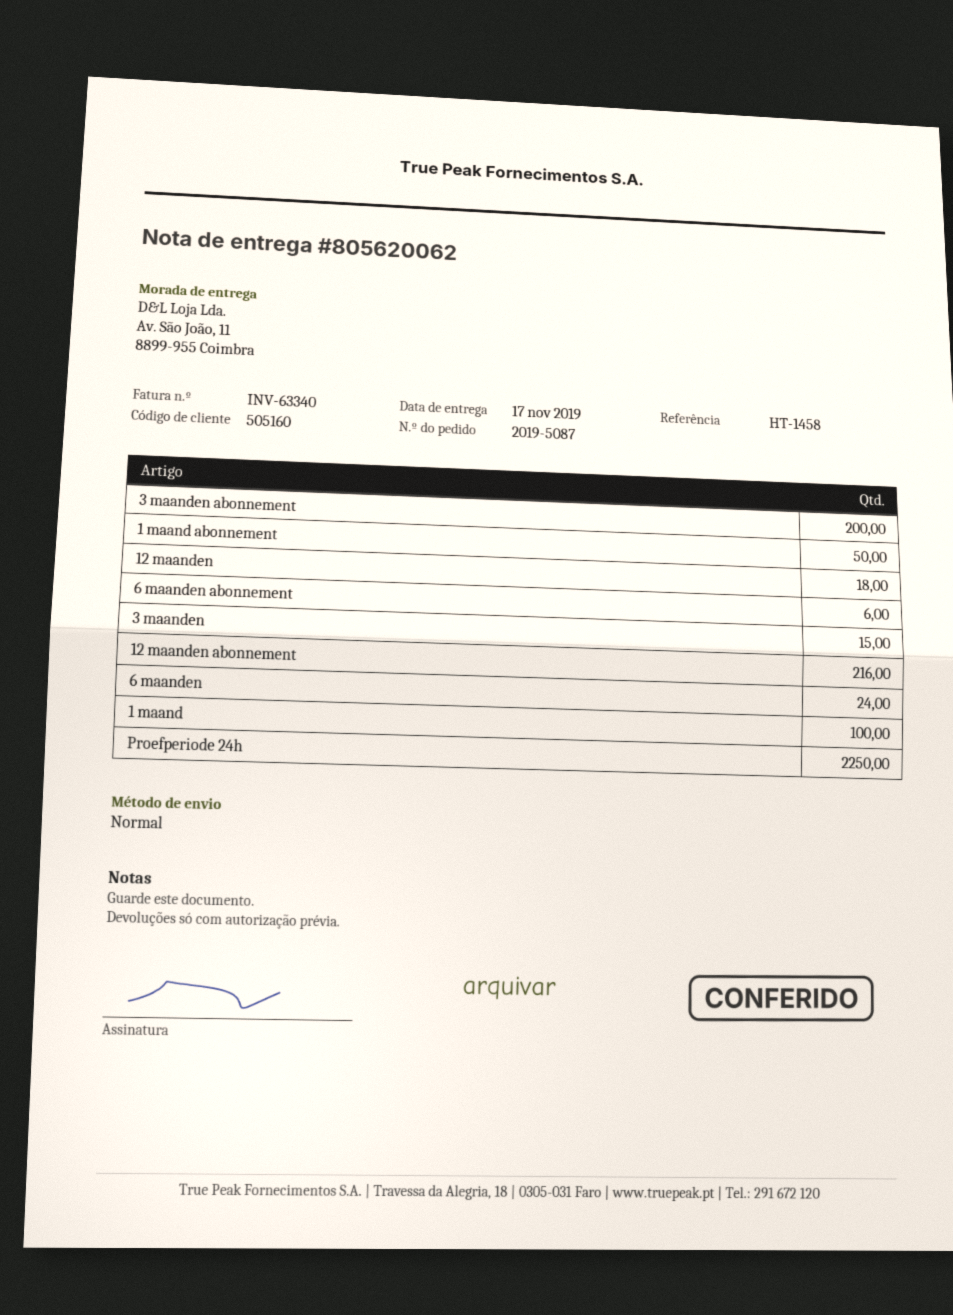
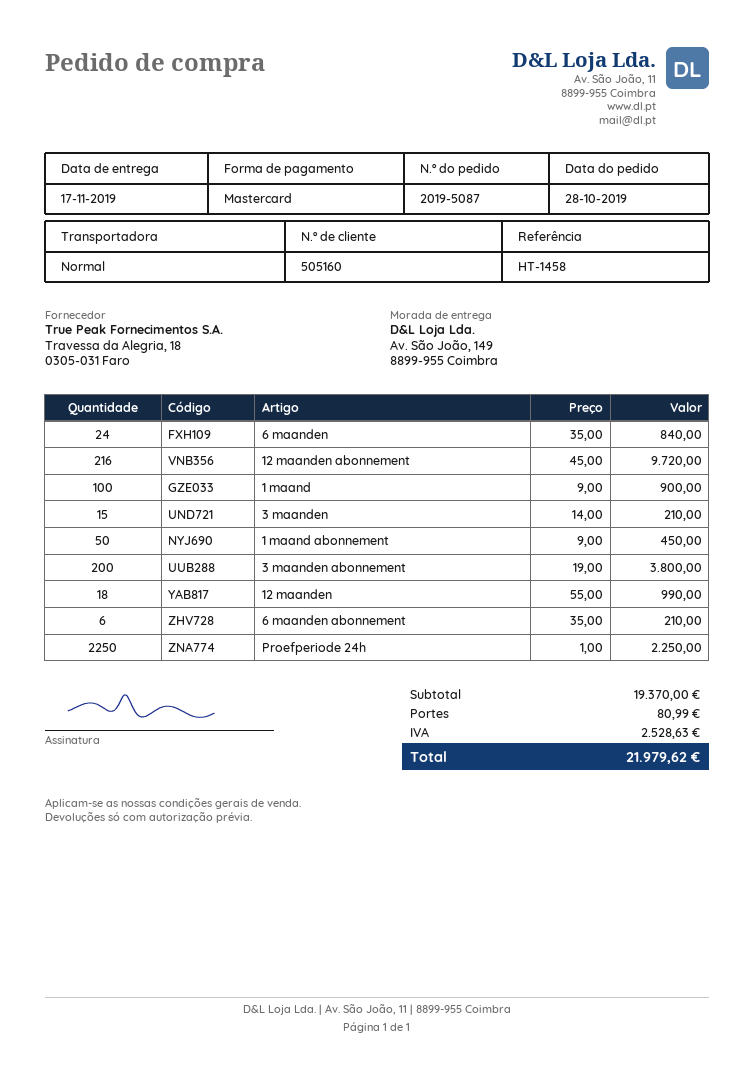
ship to: Av. São João, 11, 8899-955 Coimbra -> Av. São João, 149, 8899-955 Coimbra

